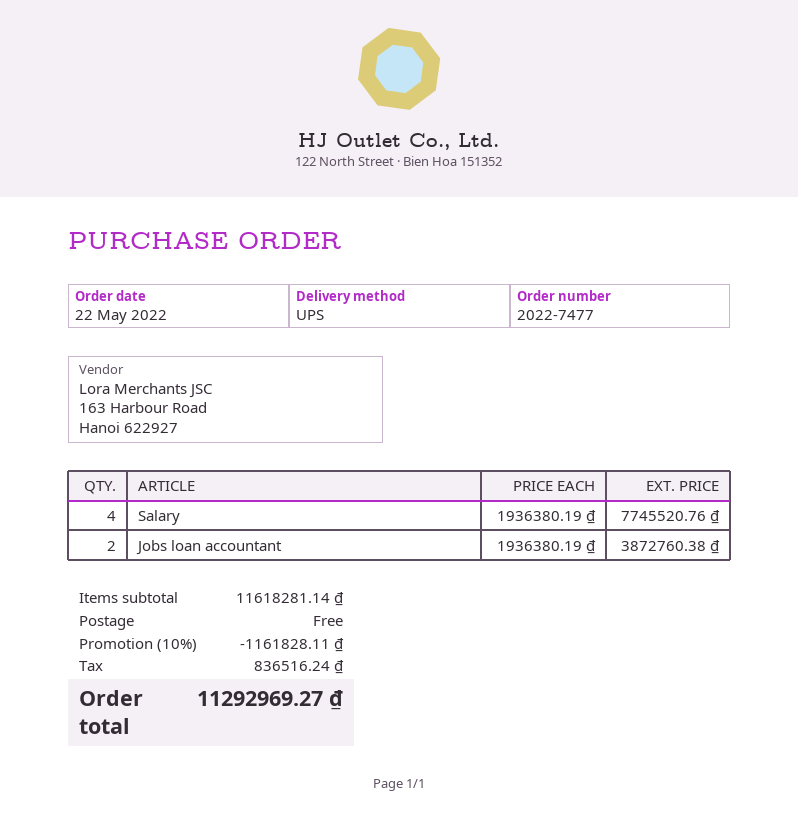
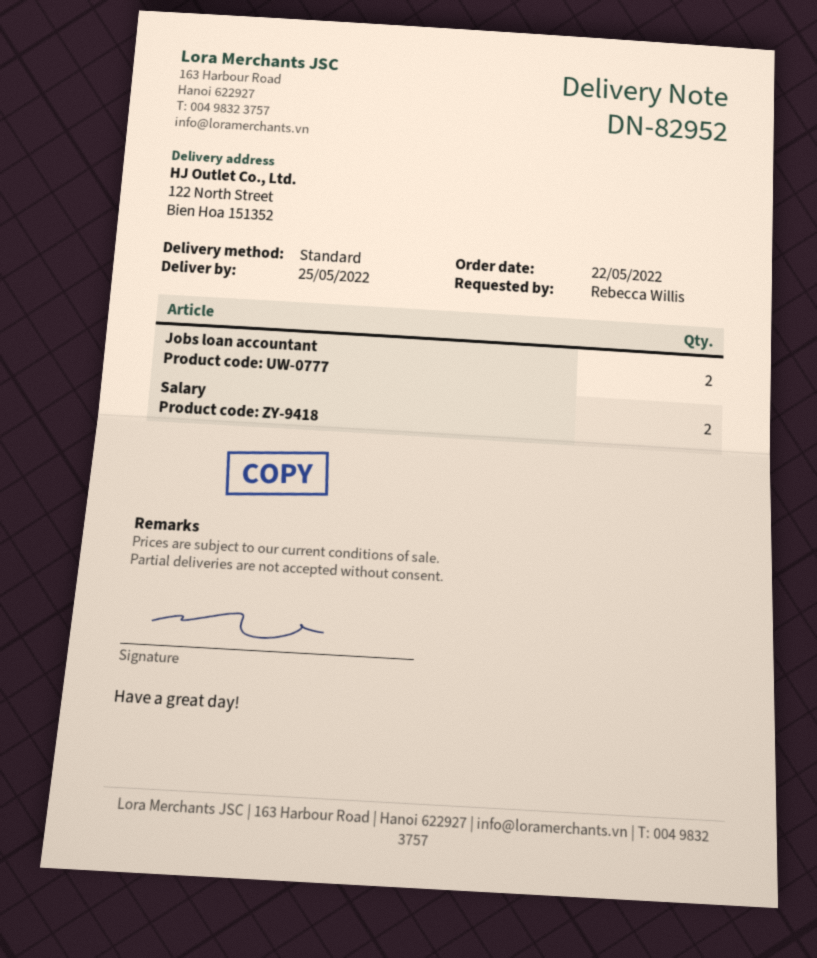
shipping method: UPS -> standard
Salary: 4 -> 2

